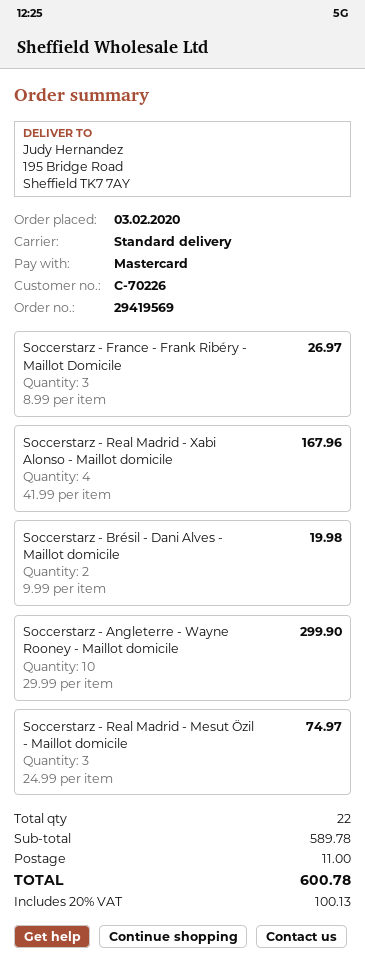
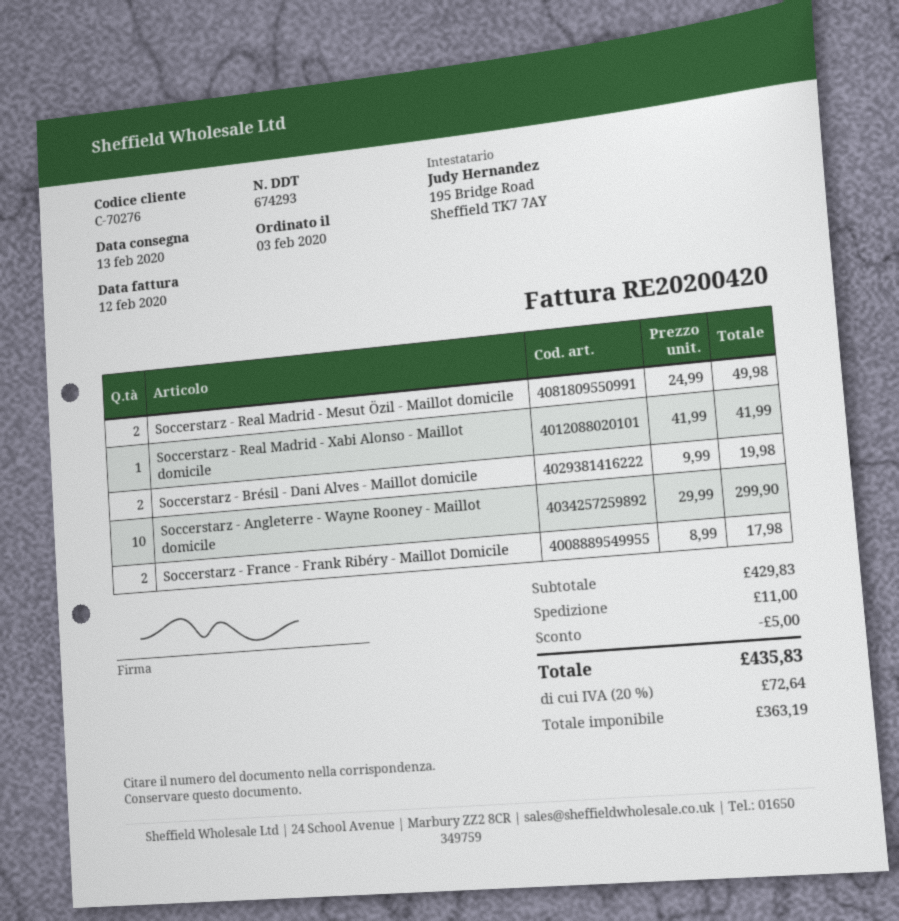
customer number: C-70226 -> C-70276
Soccerstarz - France - Frank Ribéry - Maillot Domicile: 3 x 8.99 = 26.97 -> 2 x 8.99 = 17.98
Soccerstarz - Real Madrid - Xabi Alonso - Maillot domicile: 4 x 41.99 = 167.96 -> 1 x 41.99 = 41.99
Soccerstarz - Real Madrid - Mesut Özil - Maillot domicile: 3 x 24.99 = 74.97 -> 2 x 24.99 = 49.98
subtotal: 589.78 -> 429.83
discount: none -> 5.00
tax: 20% = 100.13 -> 20% = 72.64
total: 600.78 -> 435.83

